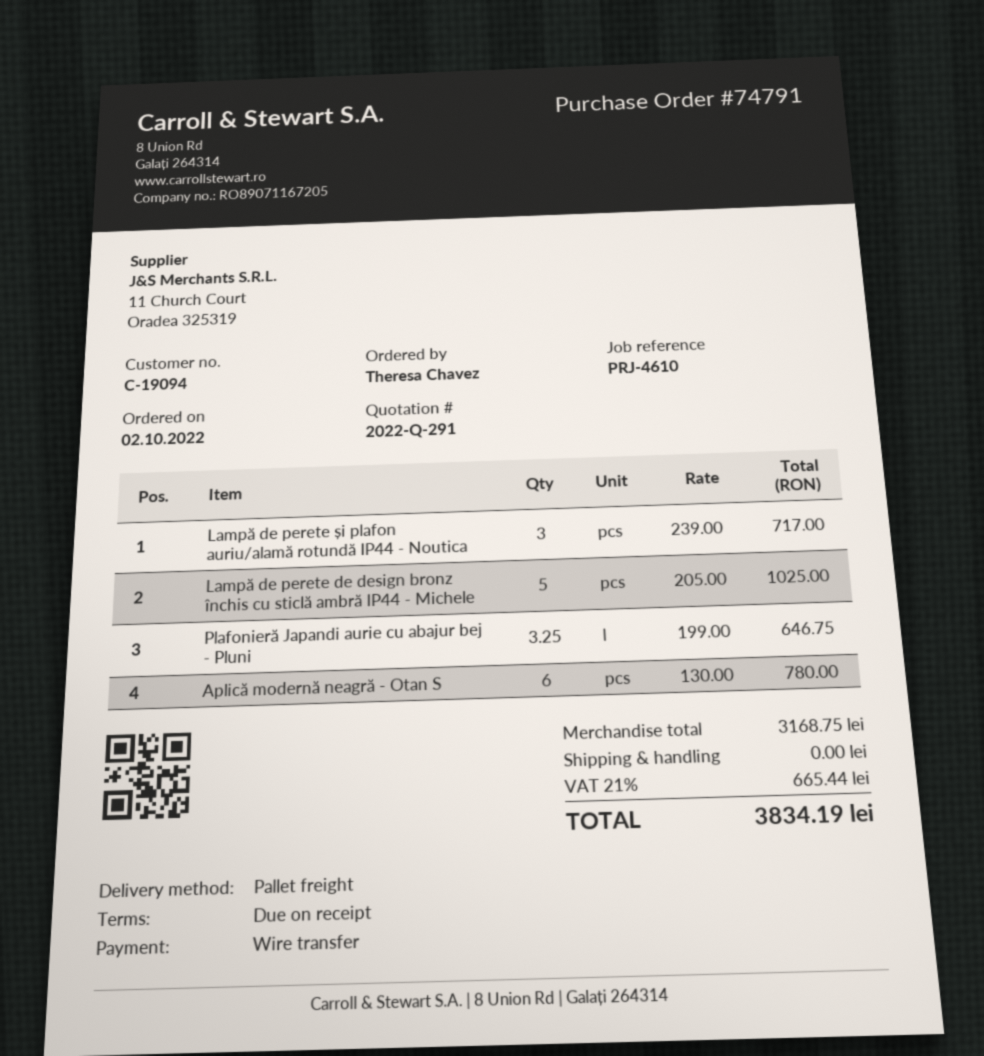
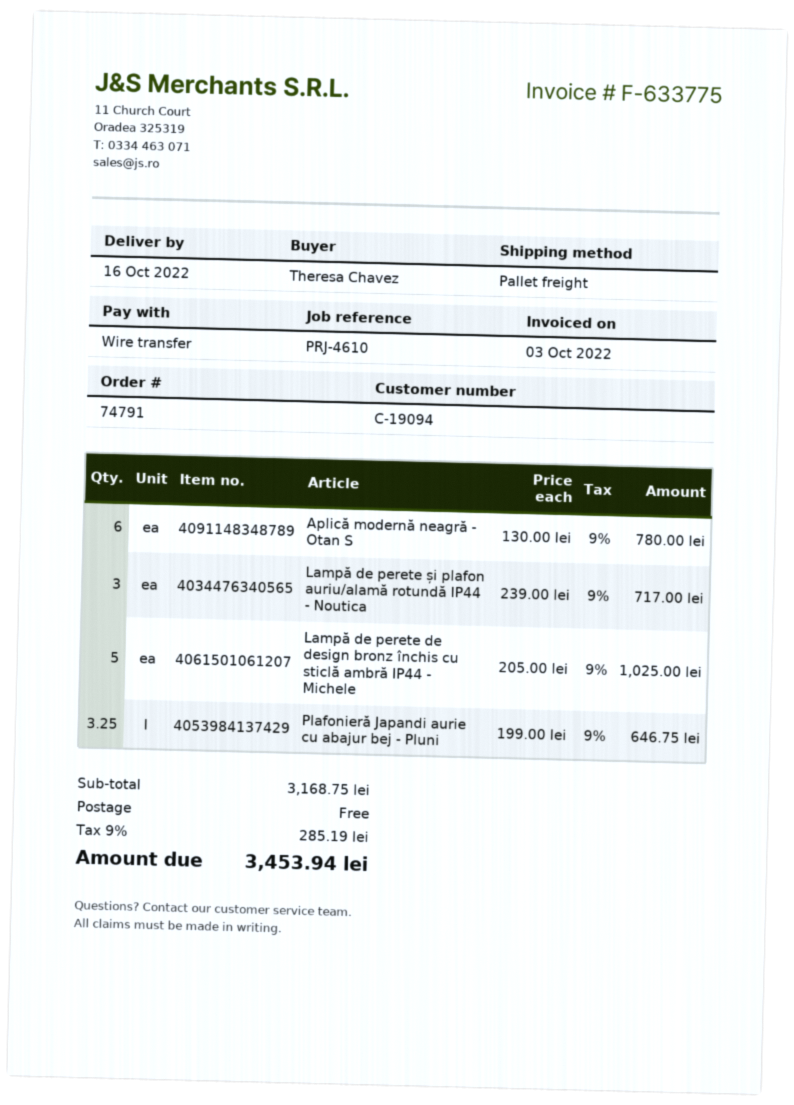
tax: 21% = 665.44 -> 9% = 285.19
total: 3834.19 -> 3453.94

